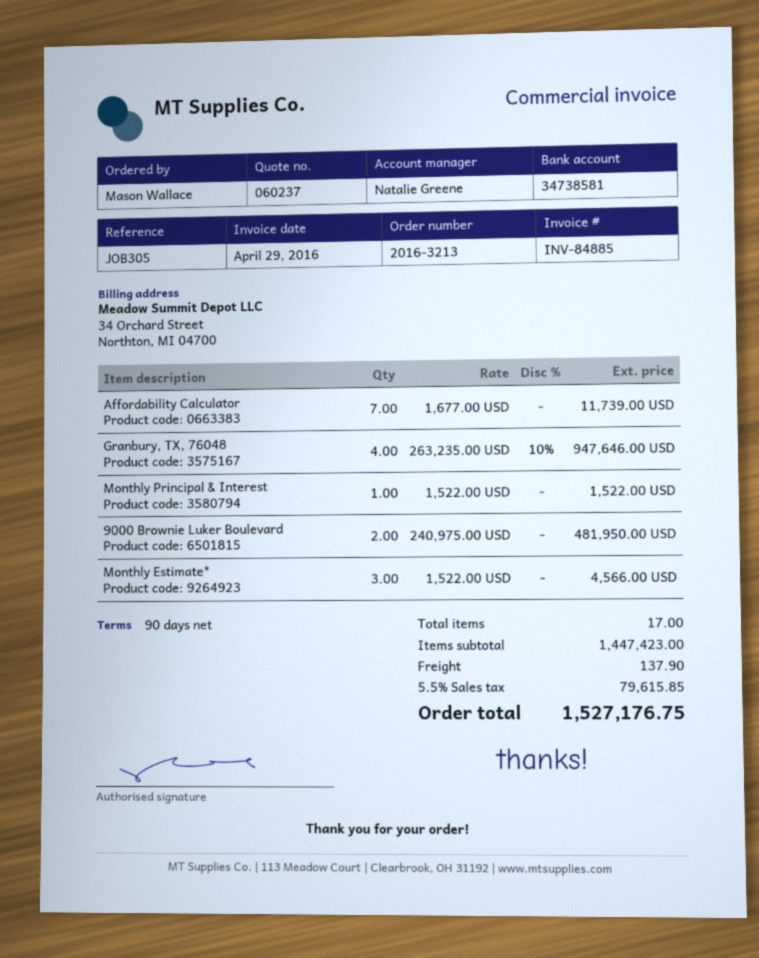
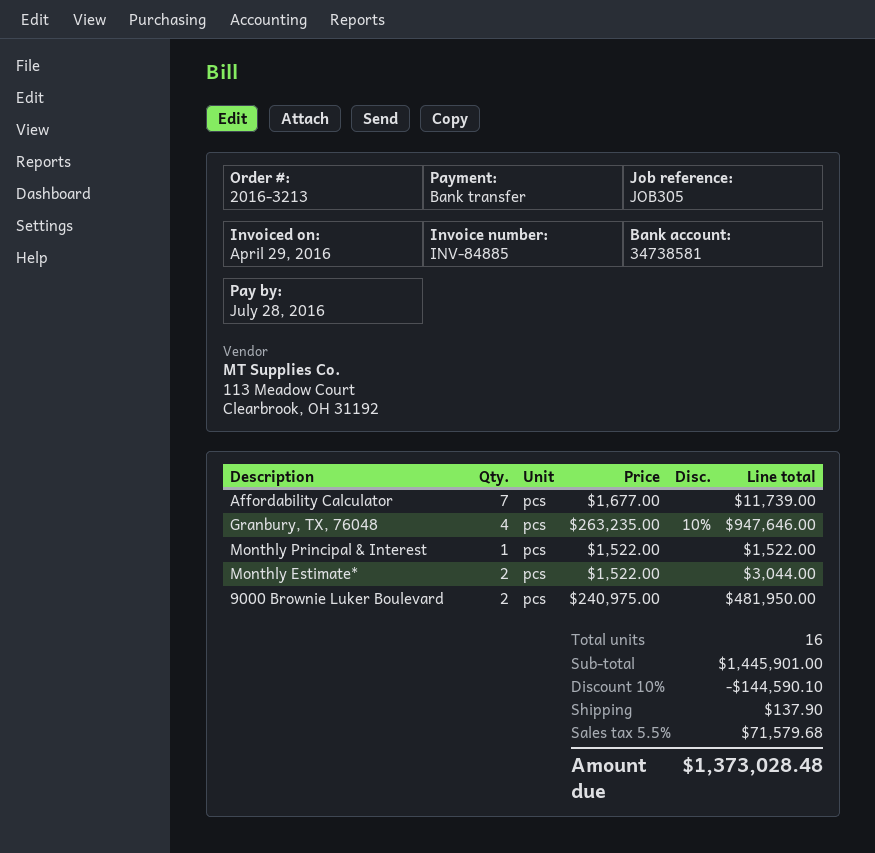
Monthly Estimate*: 3 x 1522.00 = 4566.00 -> 2 x 1522.00 = 3044.00
total quantity: 17 -> 16
subtotal: 1447423.00 -> 1445901.00
discount: none -> 10% = 144590.10
tax: 5.5% = 79615.85 -> 5.5% = 71579.68
total: 1527176.75 -> 1373028.48

